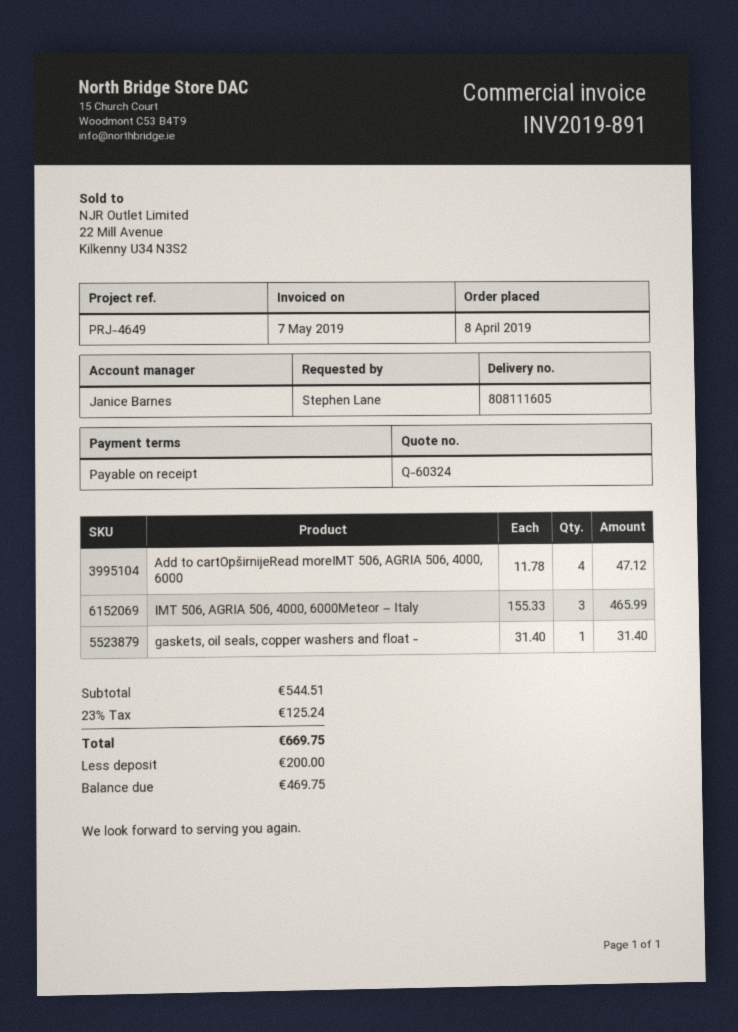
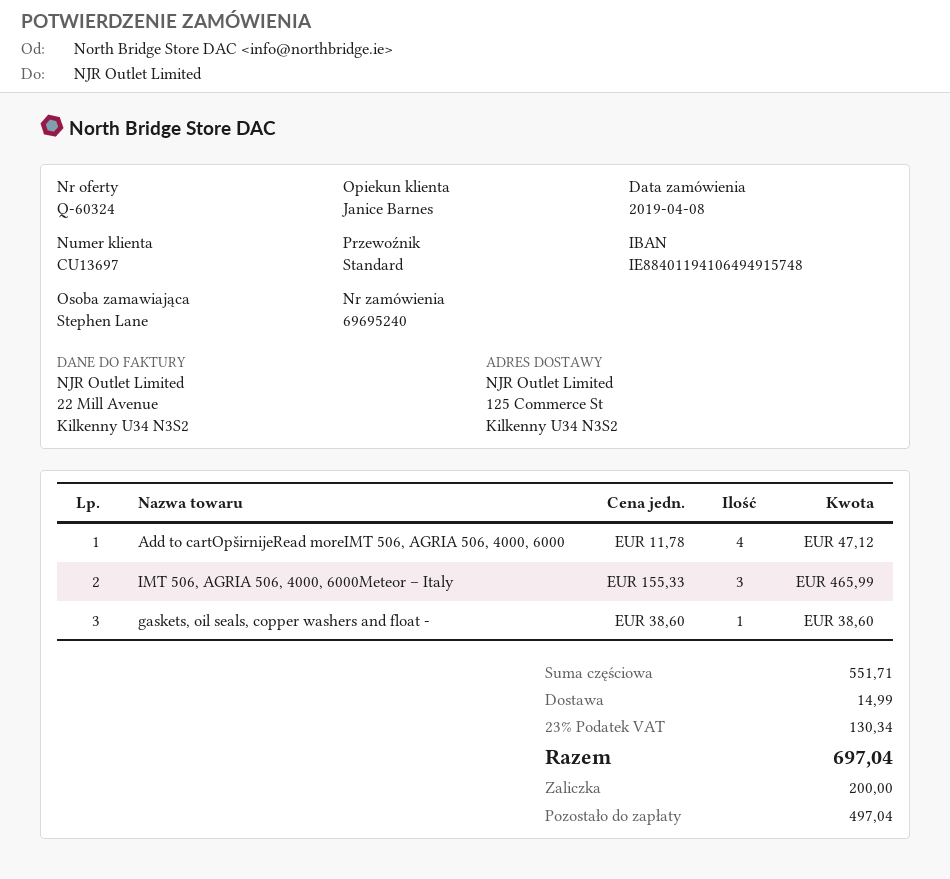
gaskets, oil seals, copper washers and float -: 1 x 31.40 = 31.40 -> 1 x 38.60 = 38.60
subtotal: 544.51 -> 551.71
shipping: none -> 14.99
tax: 23% = 125.24 -> 23% = 130.34
total: 669.75 -> 697.04
balance: 469.75 -> 497.04

